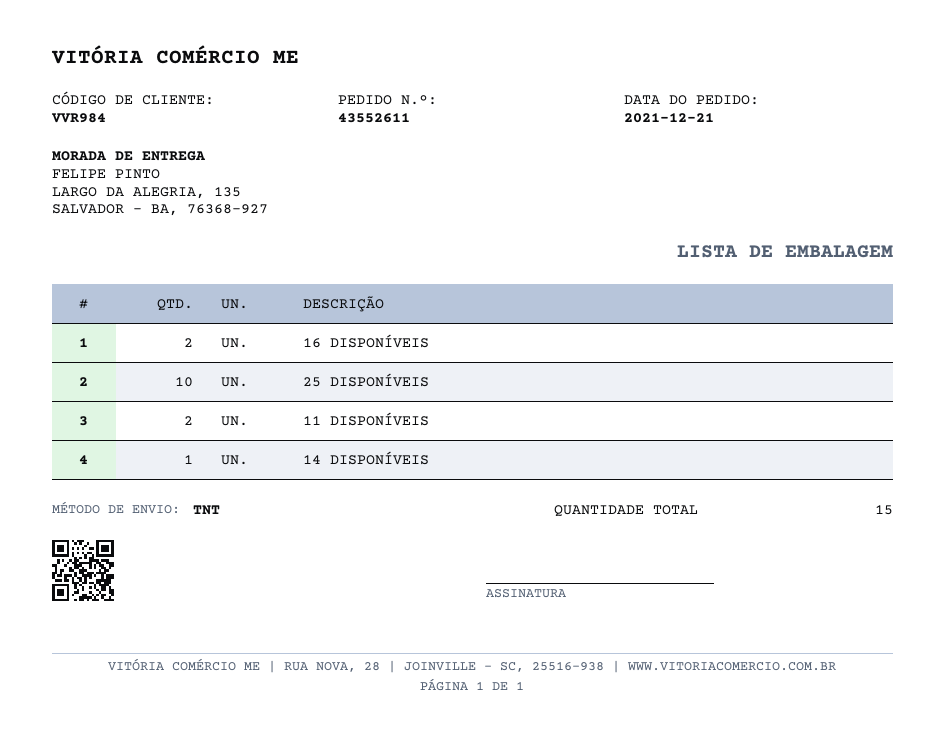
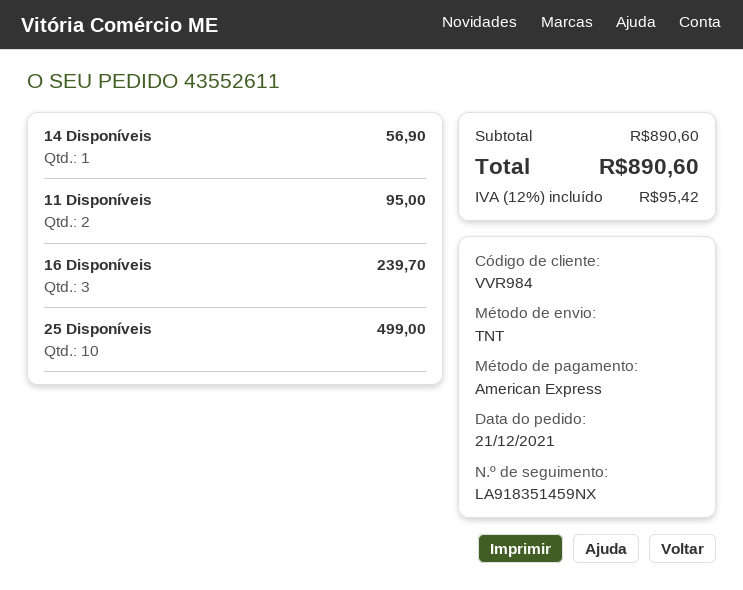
16 DISPONÍVEIS: 2 -> 3

